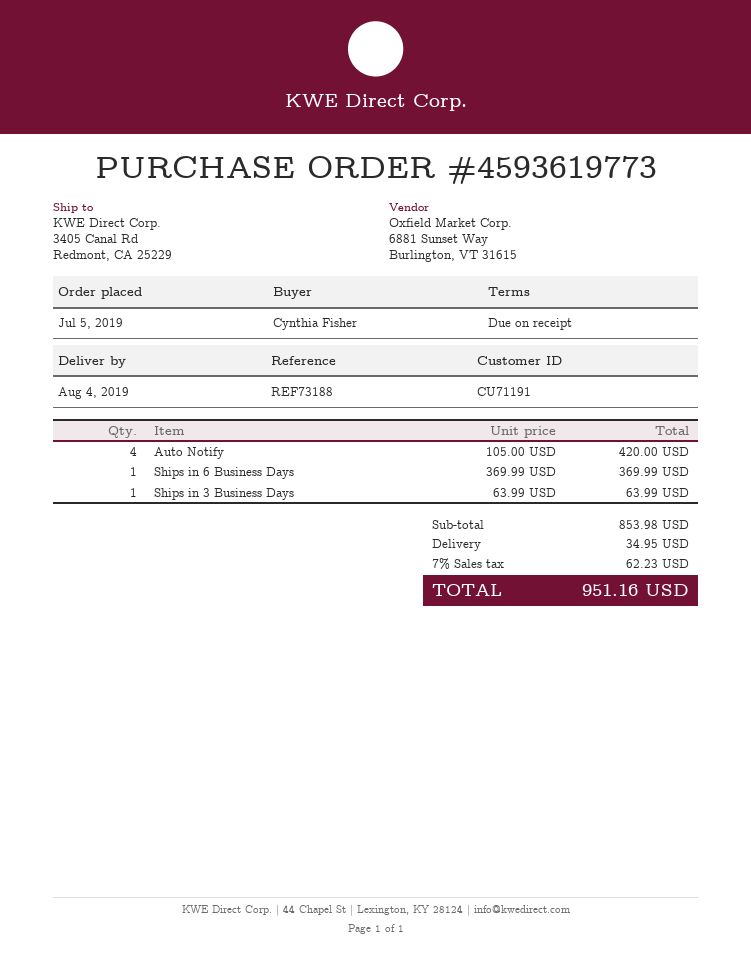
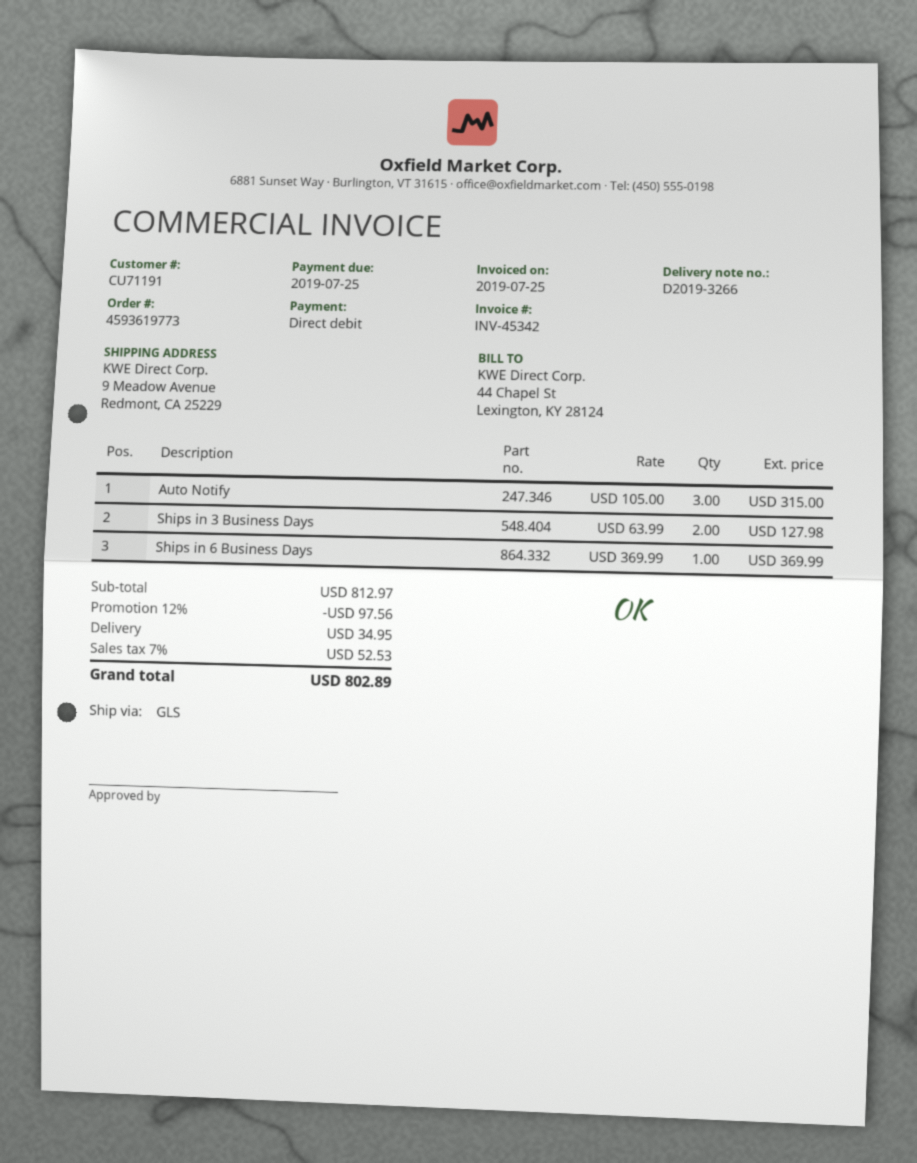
ship to: 3405 Canal Rd, Redmont, CA 25229 -> 9 Meadow Avenue, Redmont, CA 25229
Auto Notify: 4 x 105.00 = 420.00 -> 3 x 105.00 = 315.00
Ships in 3 Business Days: 1 x 63.99 = 63.99 -> 2 x 63.99 = 127.98
subtotal: 853.98 -> 812.97
discount: none -> 12% = 97.56
tax: 7% = 62.23 -> 7% = 52.53
total: 951.16 -> 802.89

